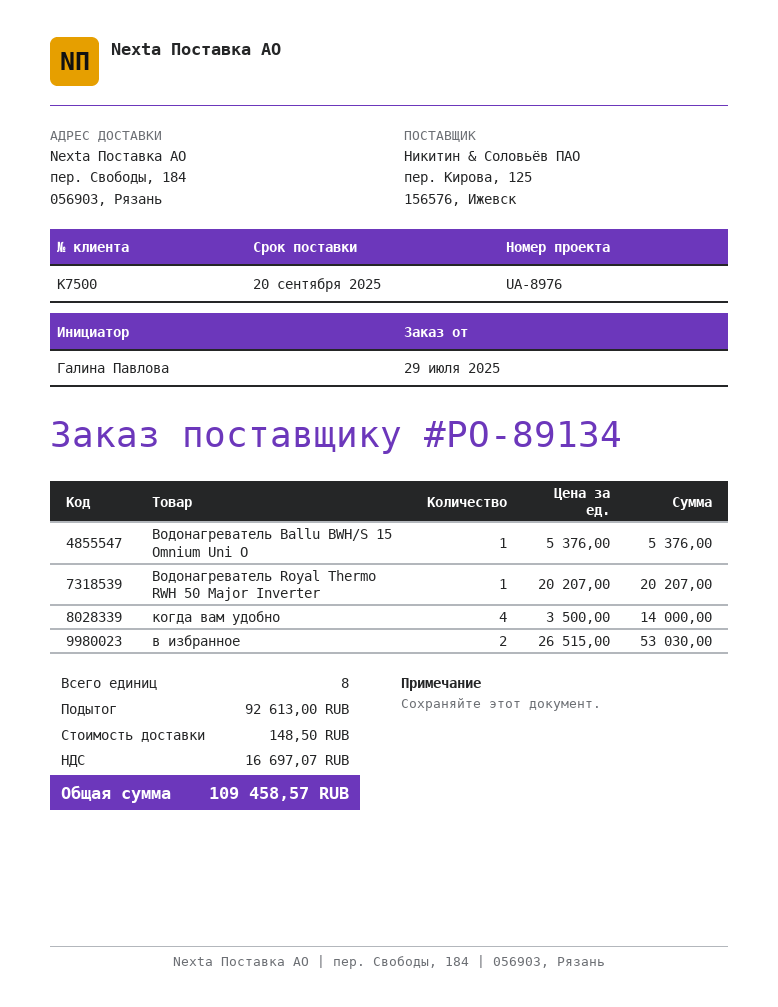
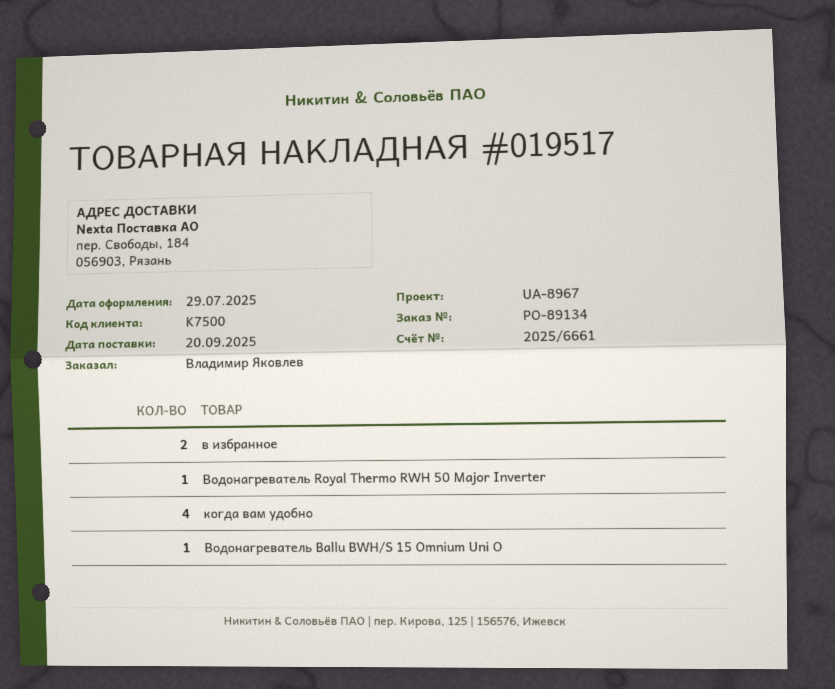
reference: UA-8976 -> UA-8967
ordered by: Галина Павлова -> Владимир Яковлев

